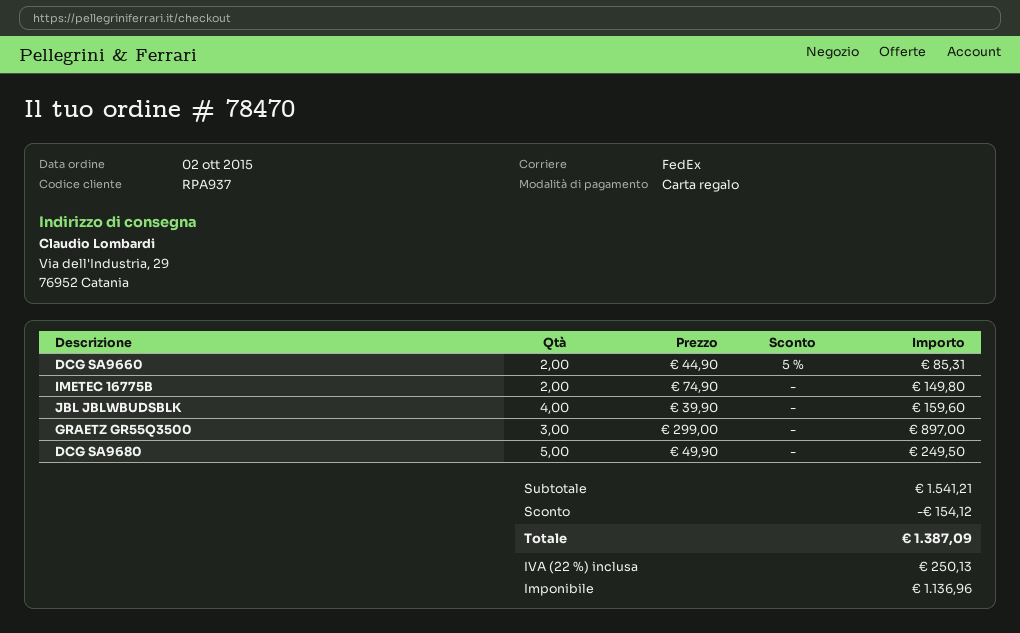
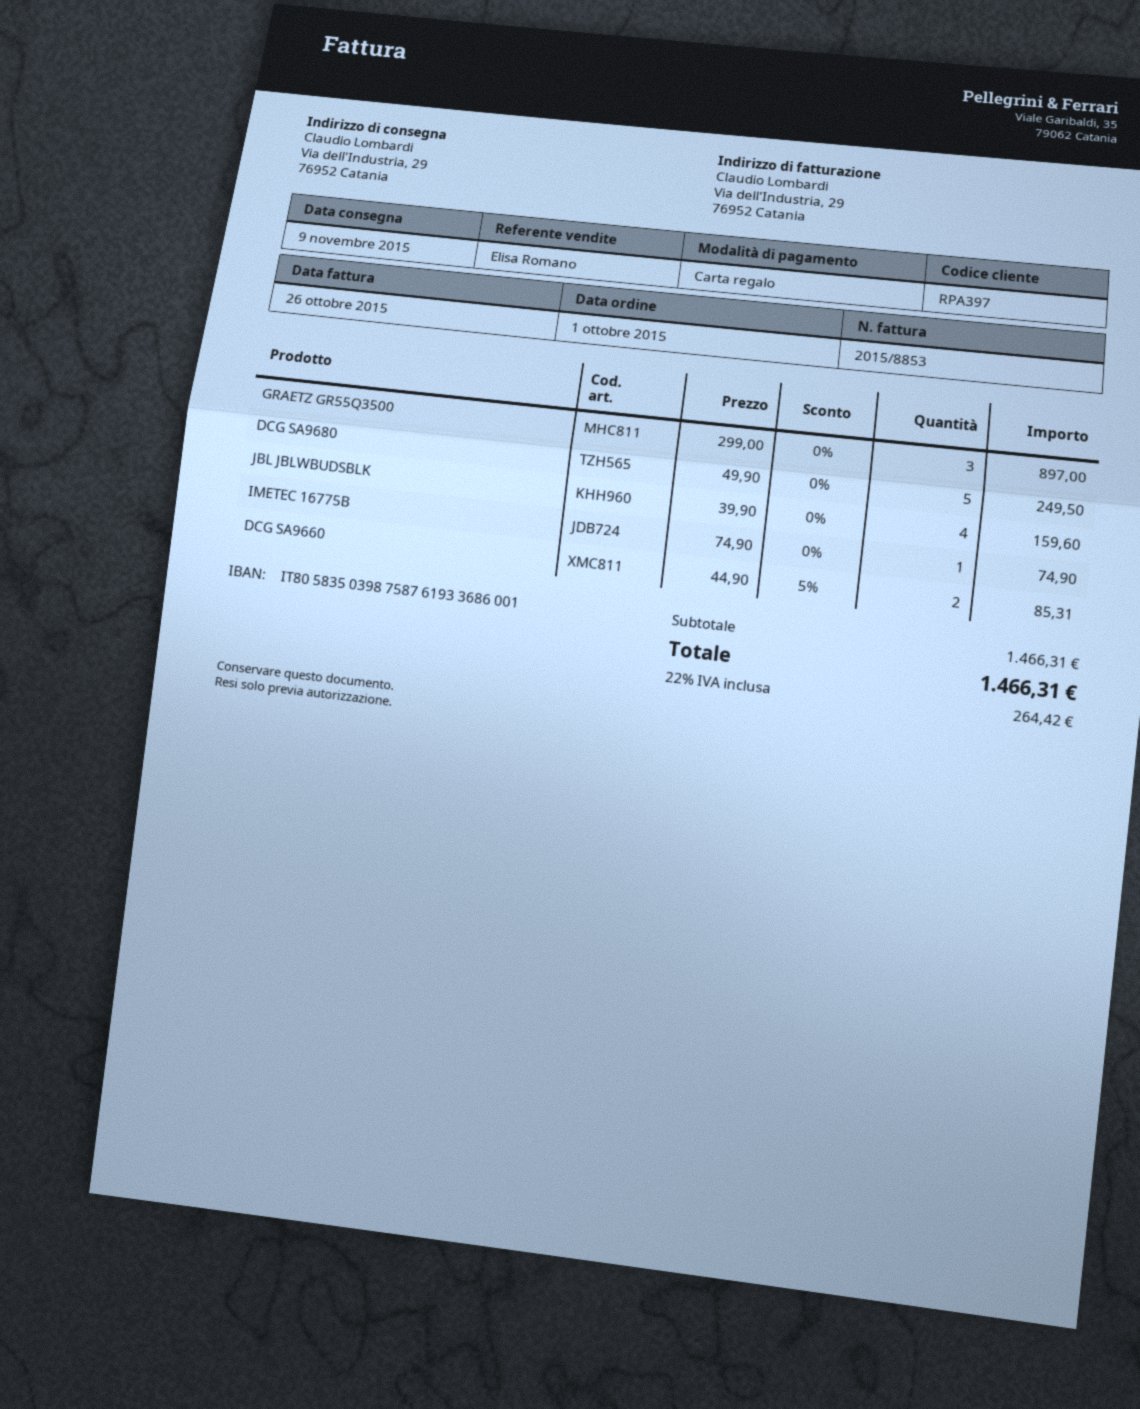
order date: 2015-10-02 -> 2015-10-01
customer number: RPA937 -> RPA397
IMETEC 16775B: 2 x 74.90 = 149.80 -> 1 x 74.90 = 74.90
subtotal: 1541.21 -> 1466.31
discount: 154.12 -> none
tax: 22% = 250.13 -> 22% = 264.42
total: 1387.09 -> 1466.31

